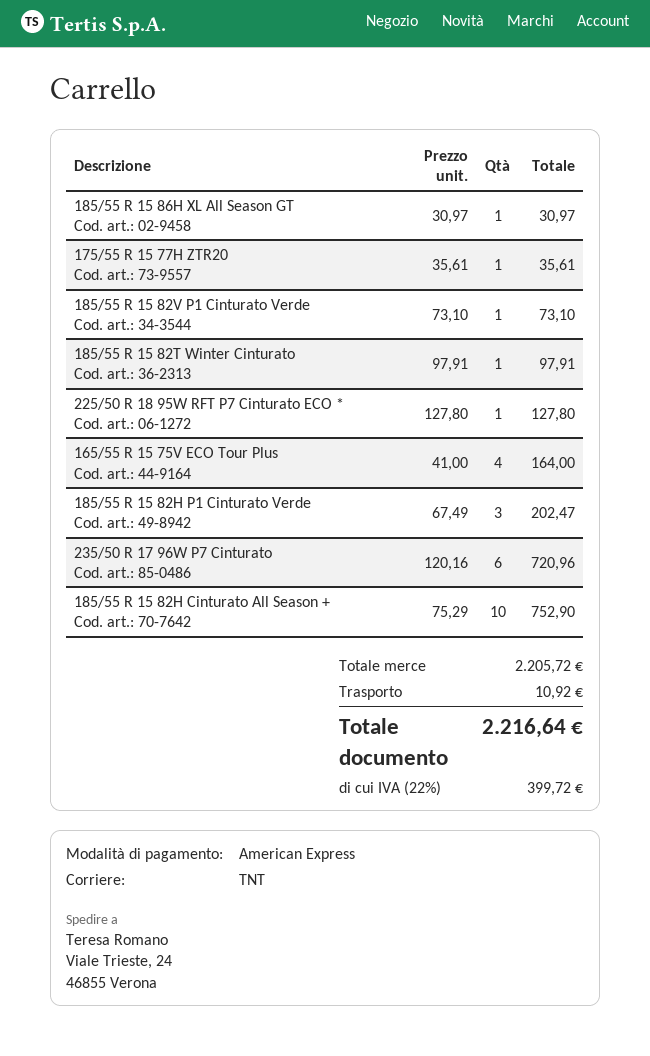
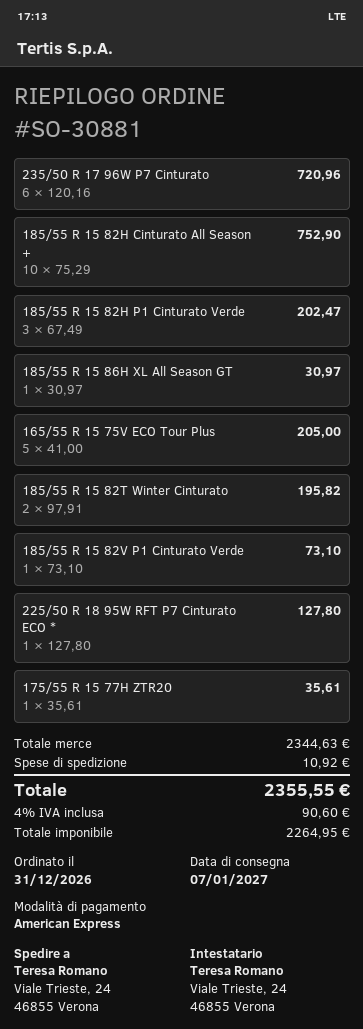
185/55 R 15 82T Winter Cinturato: 1 x 97.91 = 97.91 -> 2 x 97.91 = 195.82
165/55 R 15 75V ECO Tour Plus: 4 x 41.00 = 164.00 -> 5 x 41.00 = 205.00
subtotal: 2205.72 -> 2344.63
tax: 22% = 399.72 -> 4% = 90.60
total: 2216.64 -> 2355.55

